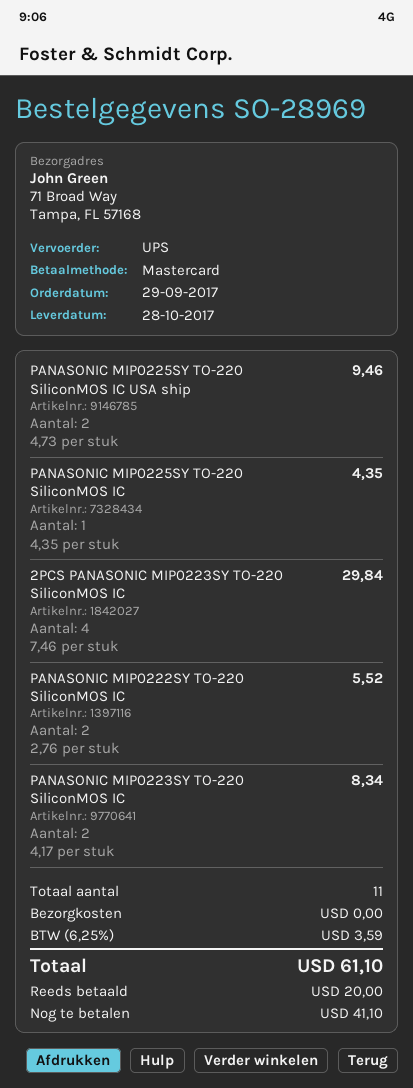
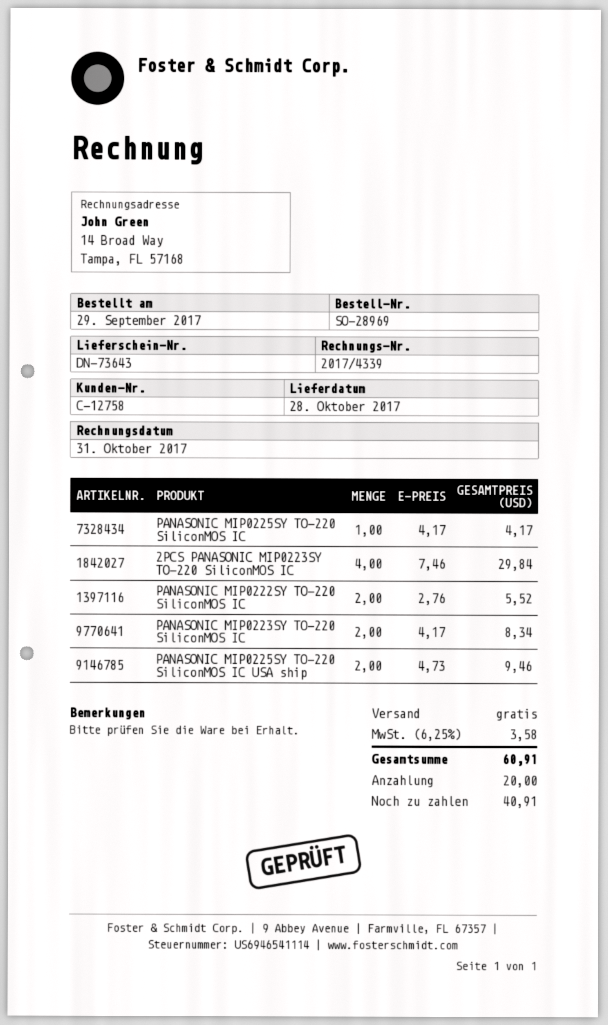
PANASONIC MIP0225SY TO-220 SiliconMOS IC: 1 x 4.35 = 4.35 -> 1 x 4.17 = 4.17
tax: 6.25% = 3.59 -> 6.25% = 3.58
total: 61.10 -> 60.91
balance: 41.10 -> 40.91

